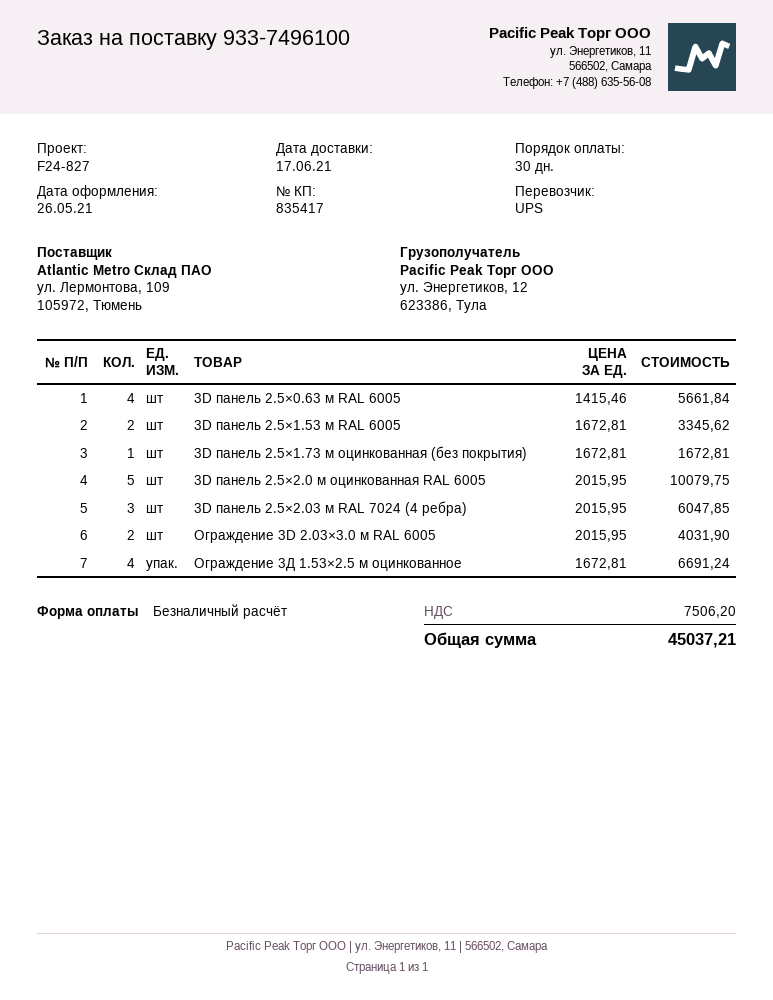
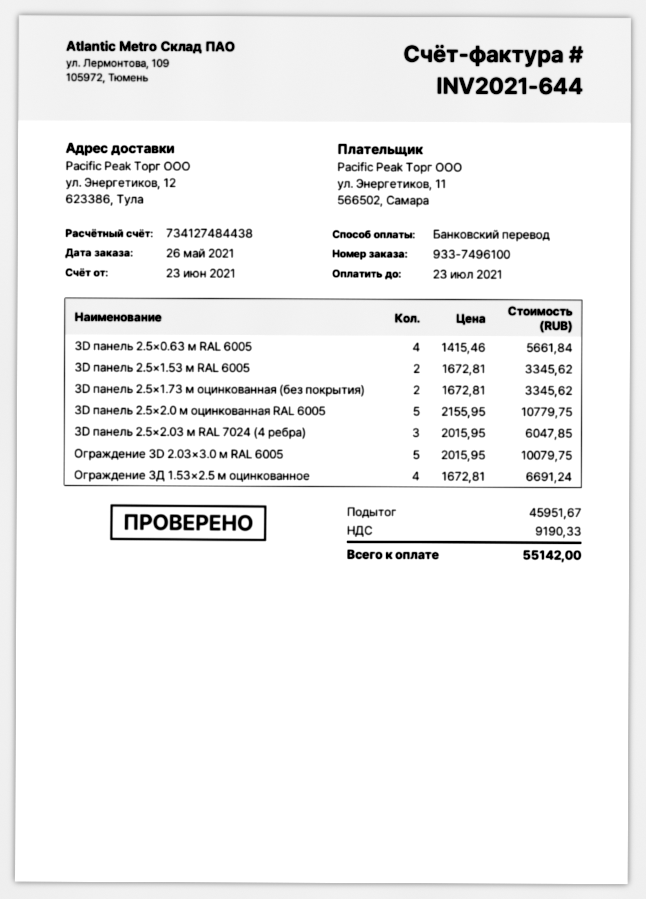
3D панель 2.5×1.73 м оцинкованная (без покрытия): 1 x 1672.81 = 1672.81 -> 2 x 1672.81 = 3345.62
3D панель 2.5×2.0 м оцинкованная RAL 6005: 5 x 2015.95 = 10079.75 -> 5 x 2155.95 = 10779.75
Ограждение 3D 2.03×3.0 м RAL 6005: 2 x 2015.95 = 4031.90 -> 5 x 2015.95 = 10079.75
tax: 7506.20 -> 9190.33
total: 45037.21 -> 55142.00

